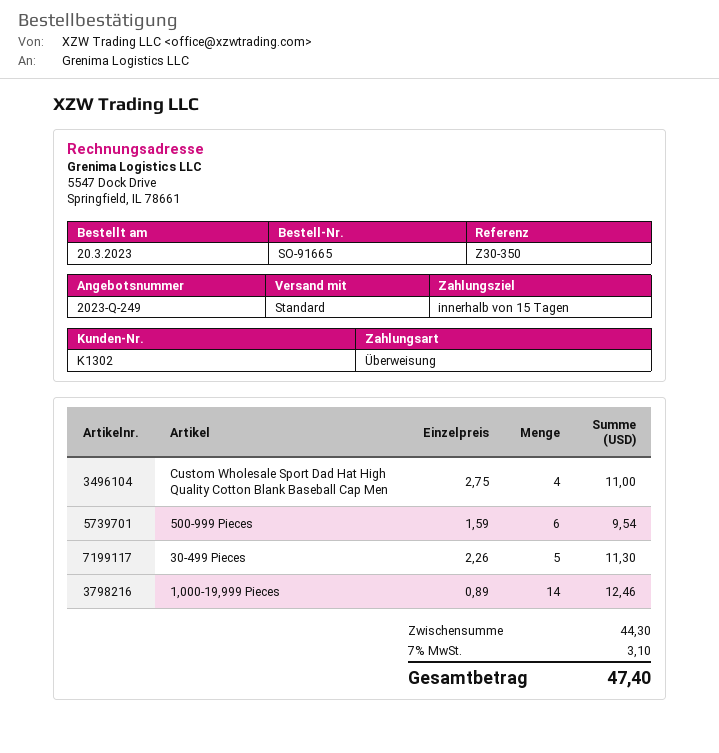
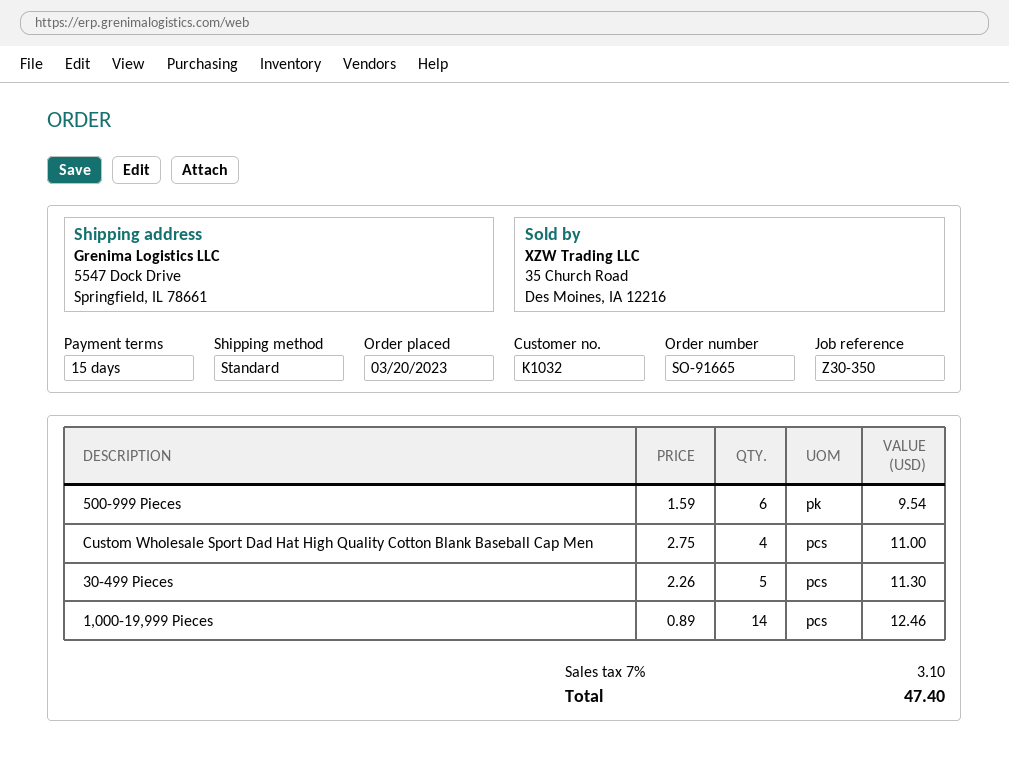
customer number: K1302 -> K1032

